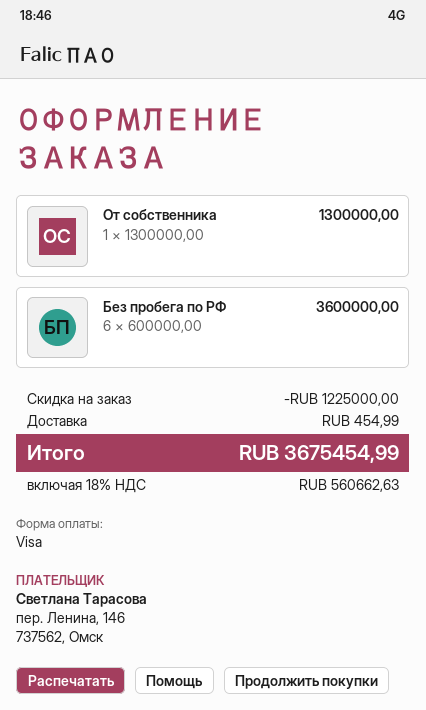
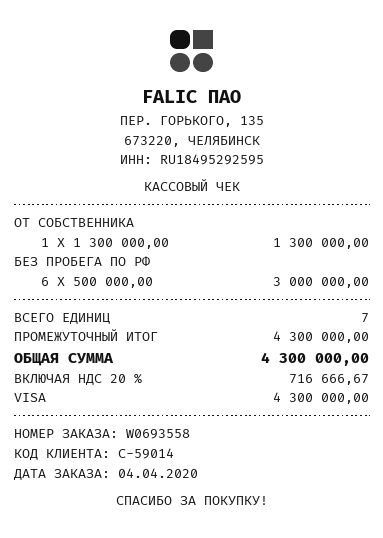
Без пробега по РФ: 6 x 600000.00 = 3600000.00 -> 6 x 500000.00 = 3000000.00
discount: 1225000.00 -> none
shipping: 454.99 -> none
tax: 18% = 560662.63 -> 20% = 716666.67
total: 3675454.99 -> 4300000.00

